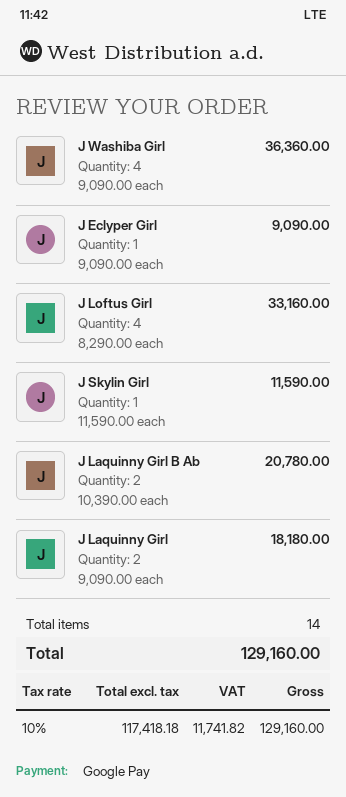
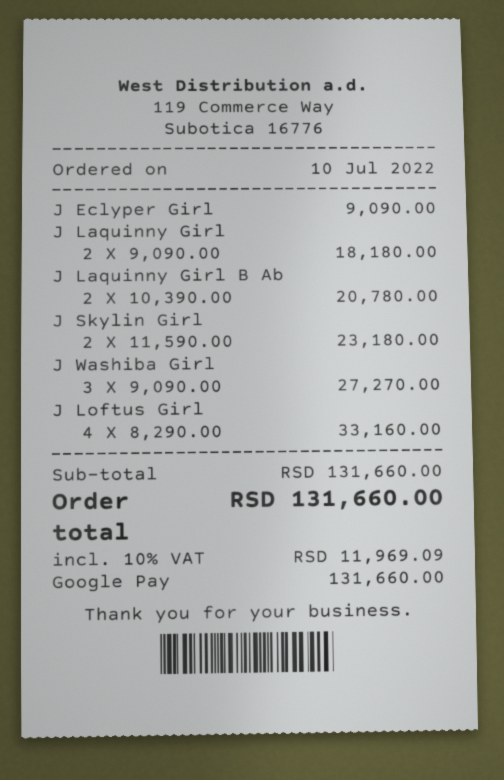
J Washiba Girl: 4 x 9090.00 = 36360.00 -> 3 x 9090.00 = 27270.00
J Skylin Girl: 1 x 11590.00 = 11590.00 -> 2 x 11590.00 = 23180.00
tax: 10% = 11741.82 -> 10% = 11969.09
total: 129160.00 -> 131660.00

